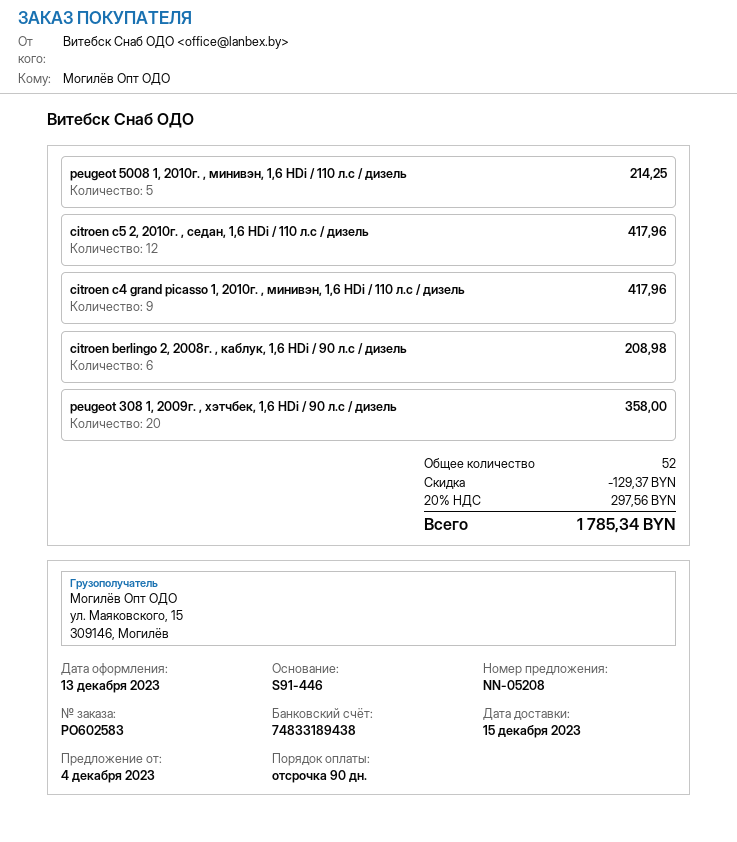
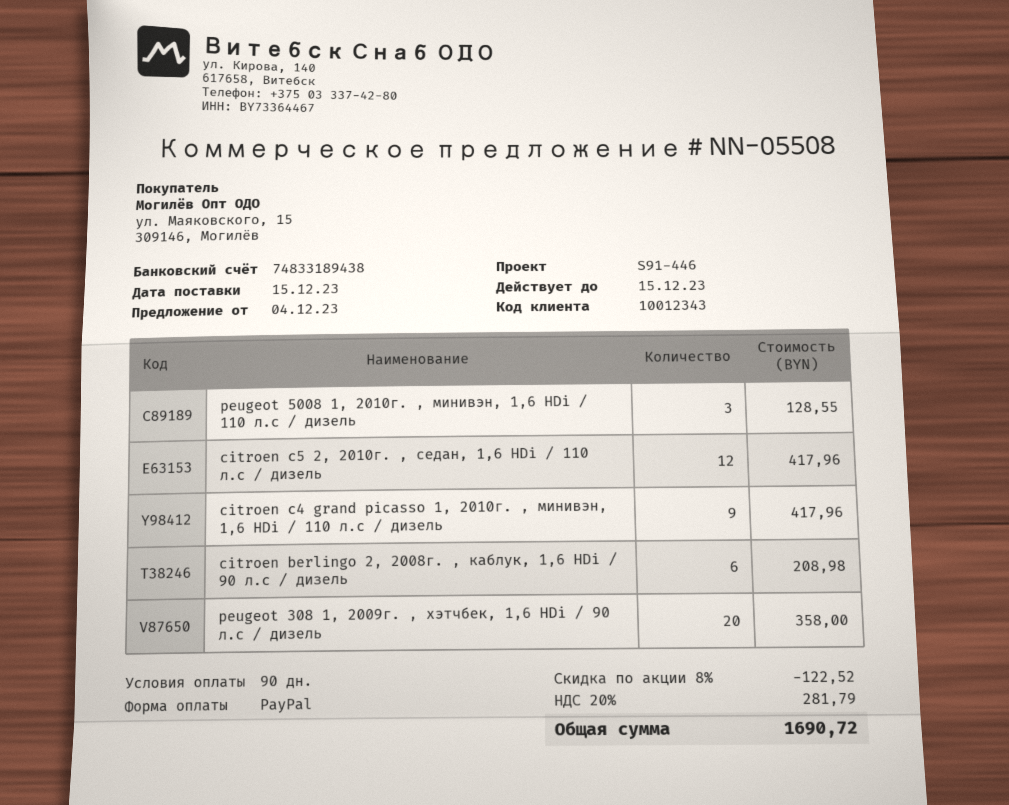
quote number: NN-05208 -> NN-05508
peugeot 5008 1, 2010г. , минивэн, 1,6 HDi / 110 л.с / дизель: 5 for 214.25 -> 3 for 128.55
discount: 129.37 -> 122.52
tax: 20% = 297.56 -> 20% = 281.79
total: 1785.34 -> 1690.72

